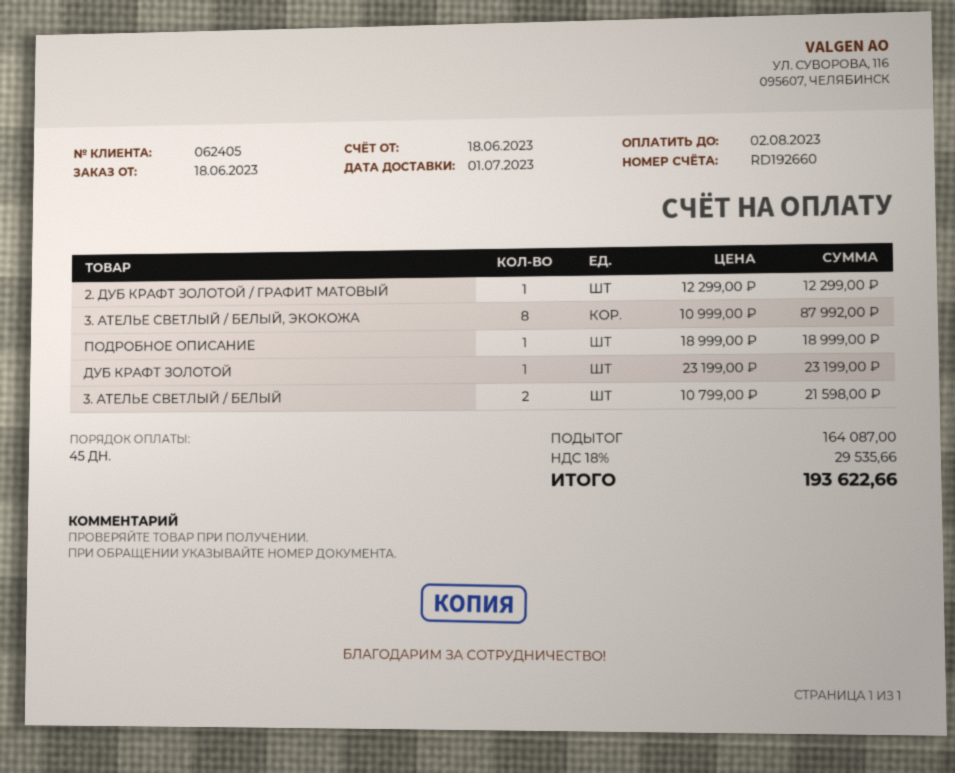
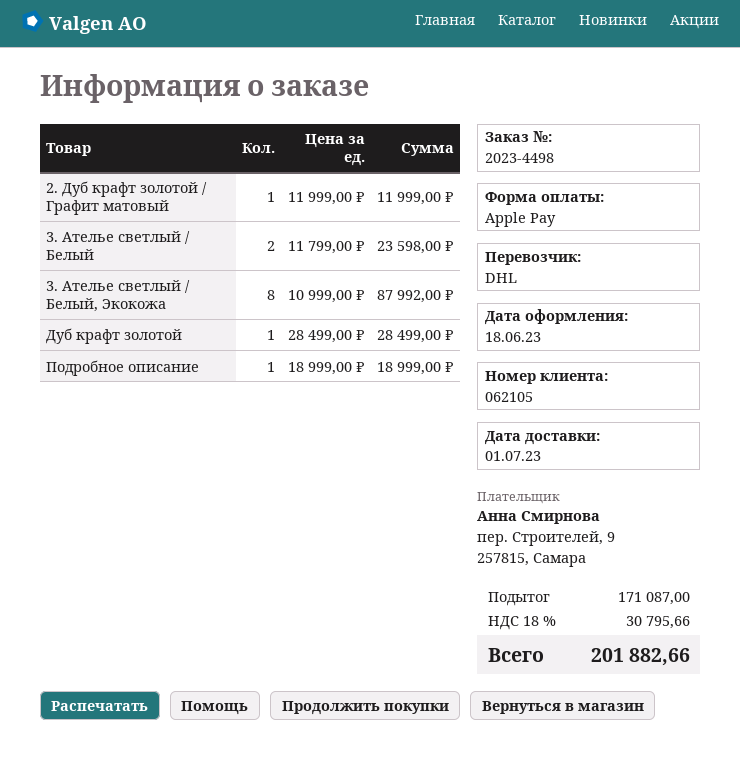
customer number: 062405 -> 062105
2. ДУБ КРАФТ ЗОЛОТОЙ / ГРАФИТ МАТОВЫЙ: 1 x 12299.00 = 12299.00 -> 1 x 11999.00 = 11999.00
ДУБ КРАФТ ЗОЛОТОЙ: 1 x 23199.00 = 23199.00 -> 1 x 28499.00 = 28499.00
3. АТЕЛЬЕ СВЕТЛЫЙ / БЕЛЫЙ: 2 x 10799.00 = 21598.00 -> 2 x 11799.00 = 23598.00
subtotal: 164087.00 -> 171087.00
tax: 18% = 29535.66 -> 18% = 30795.66
total: 193622.66 -> 201882.66

